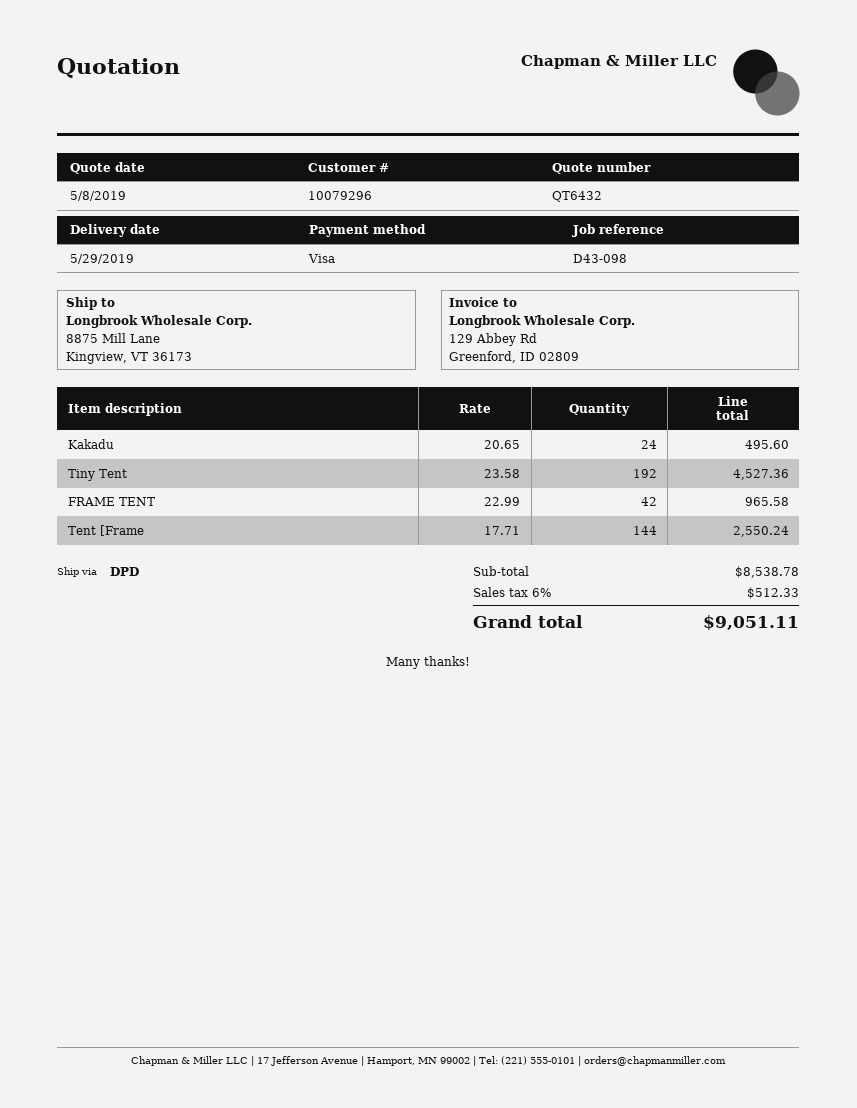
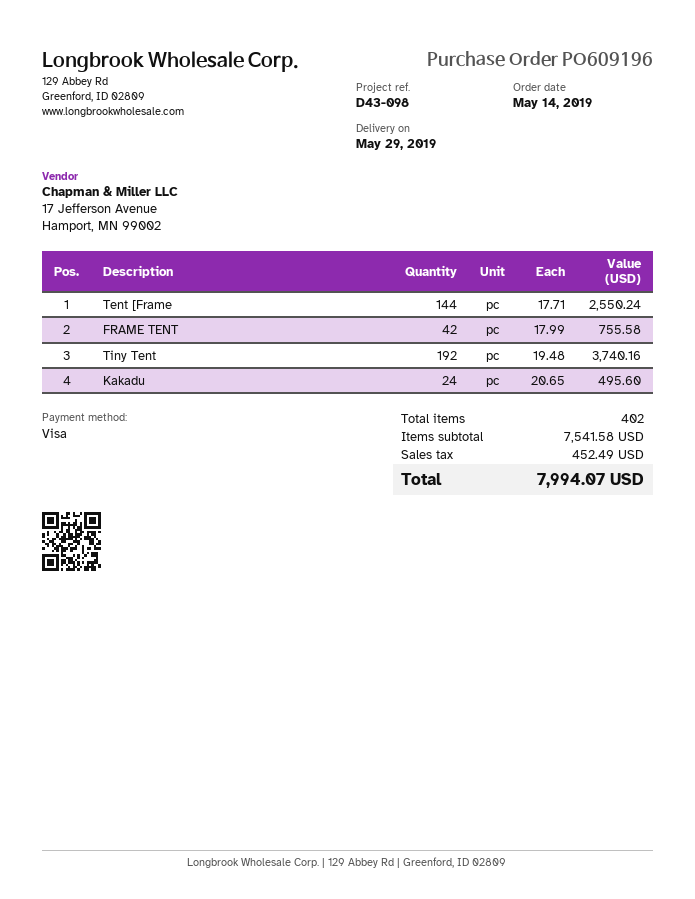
Tiny Tent: 192 x 23.58 = 4527.36 -> 192 x 19.48 = 3740.16
FRAME TENT: 42 x 22.99 = 965.58 -> 42 x 17.99 = 755.58
subtotal: 8538.78 -> 7541.58
tax: 512.33 -> 452.49
total: 9051.11 -> 7994.07

